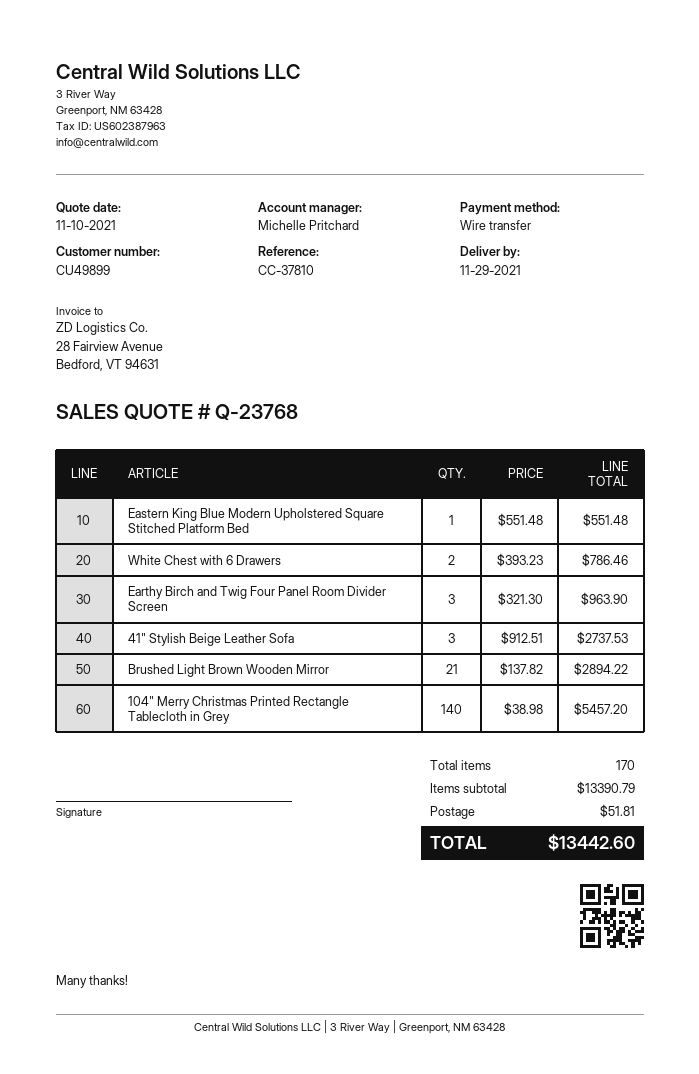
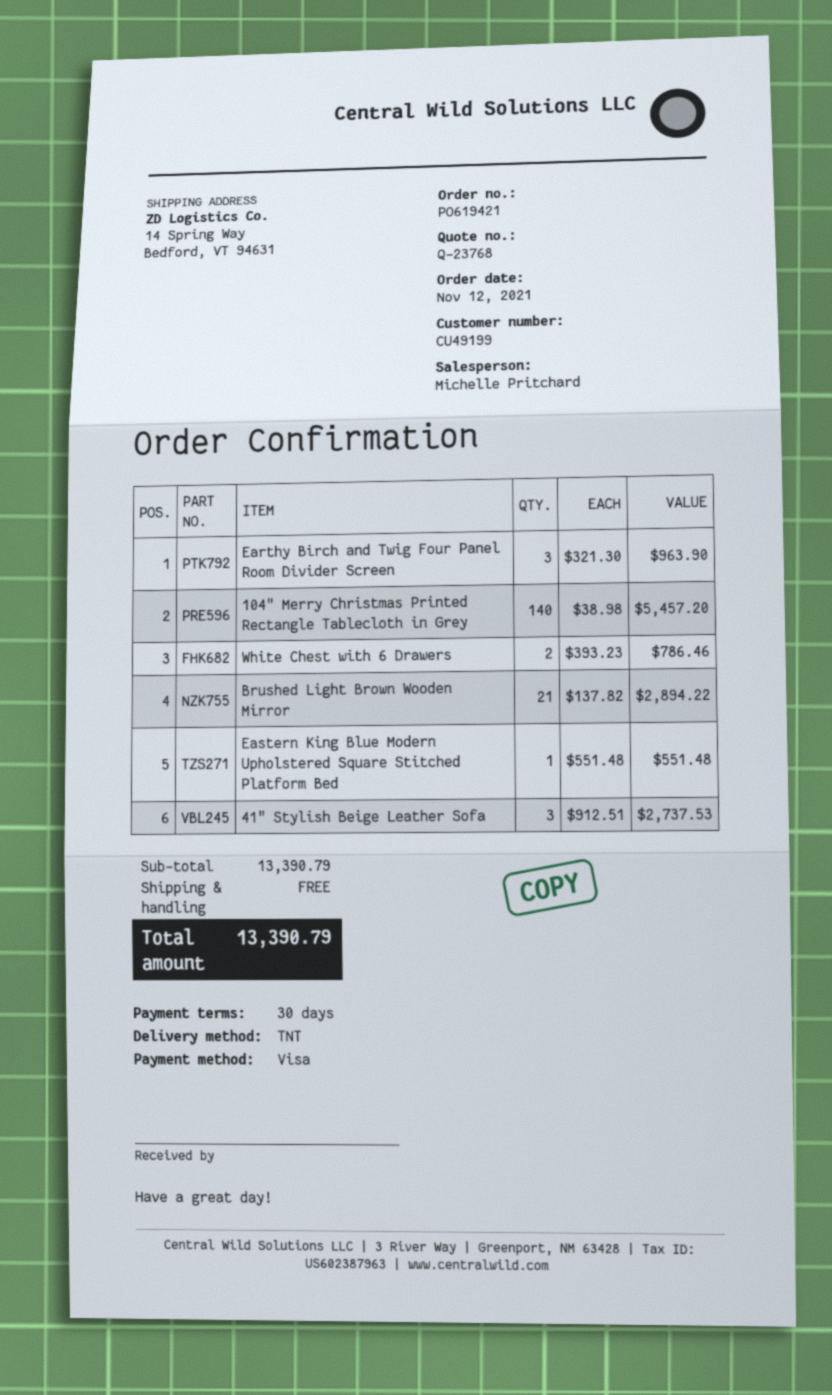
customer number: CU49899 -> CU49199
payment method: bank transfer -> Visa
shipping: 51.81 -> 0.00
total: 13442.60 -> 13390.79

